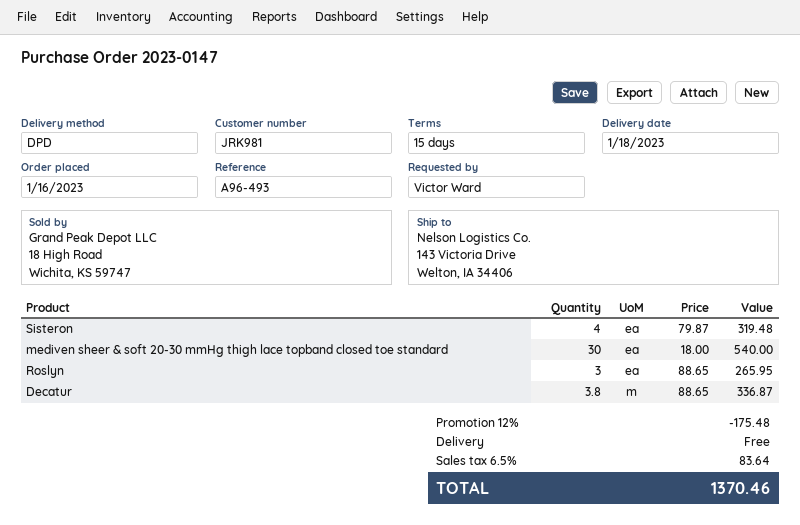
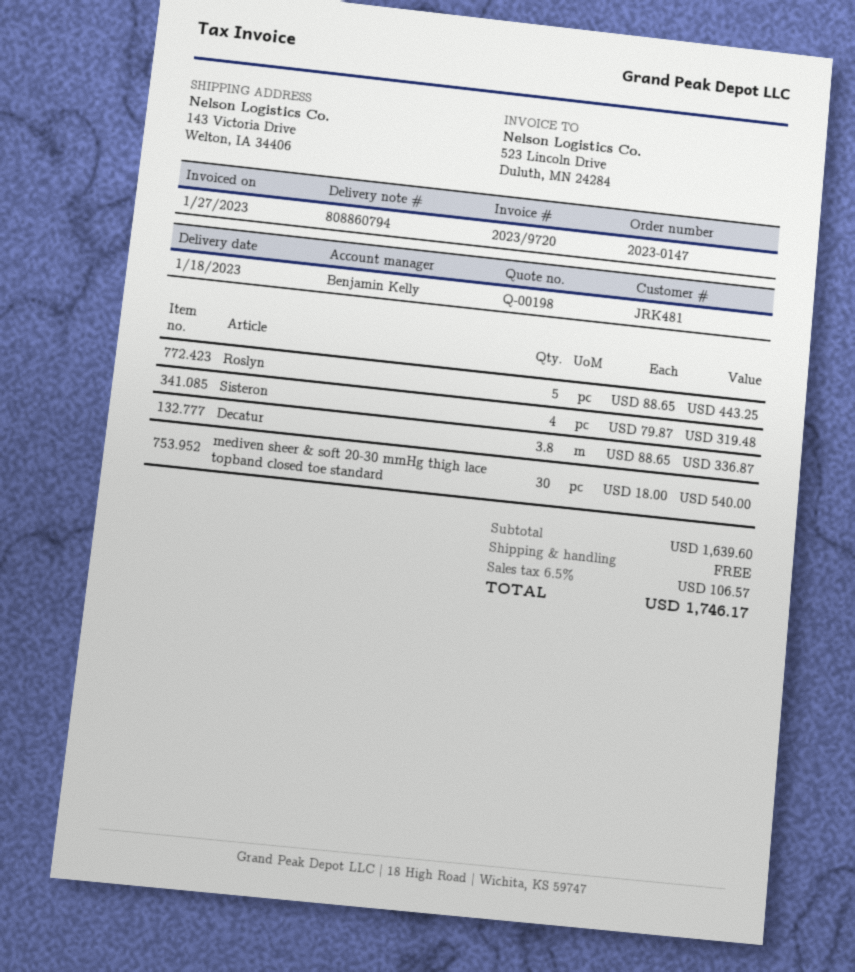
customer number: JRK981 -> JRK481
Roslyn: 3 x 88.65 = 265.95 -> 5 x 88.65 = 443.25
discount: 12% = 175.48 -> none
tax: 6.5% = 83.64 -> 6.5% = 106.57
total: 1370.46 -> 1746.17

